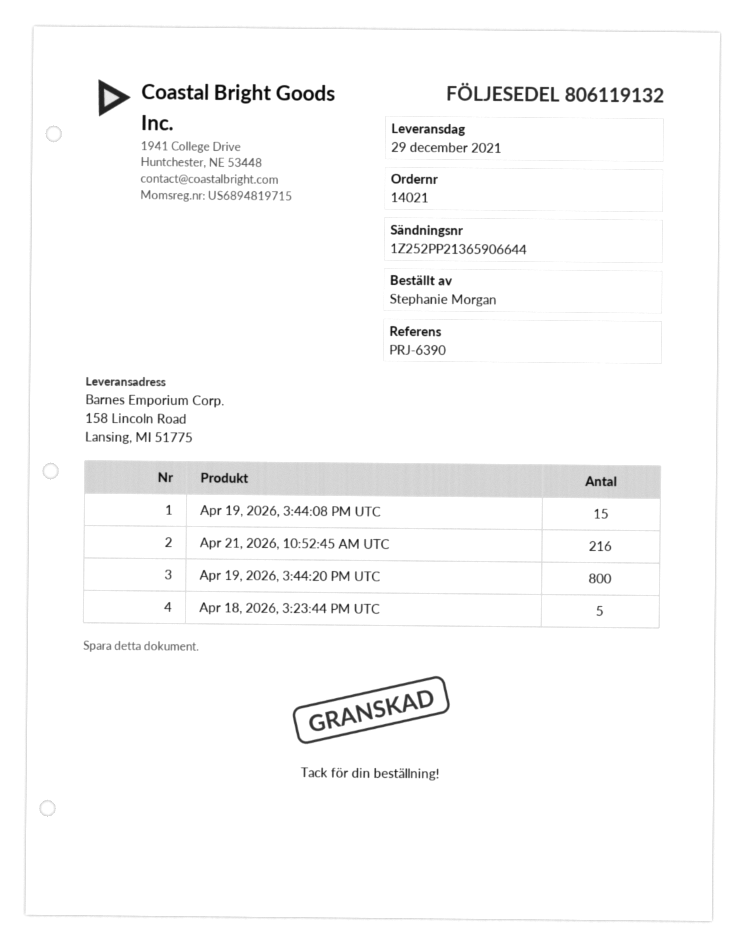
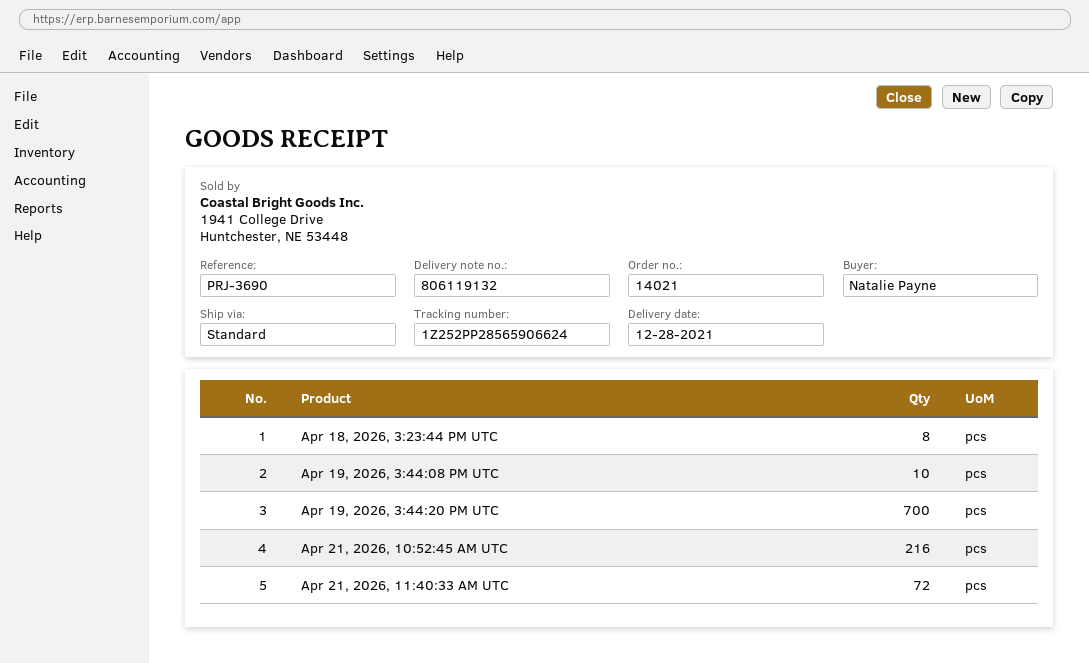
delivery date: 2021-12-29 -> 2021-12-28
reference: PRJ-6390 -> PRJ-3690
ordered by: Stephanie Morgan -> Natalie Payne
tracking number: 1Z252PP21365906644 -> 1Z252PP28565906624
Apr 19, 2026, 3:44:08 PM UTC: 15 -> 10
Apr 19, 2026, 3:44:20 PM UTC: 800 -> 700
Apr 18, 2026, 3:23:44 PM UTC: 5 -> 8
Apr 21, 2026, 11:40:33 AM UTC: none -> 72

